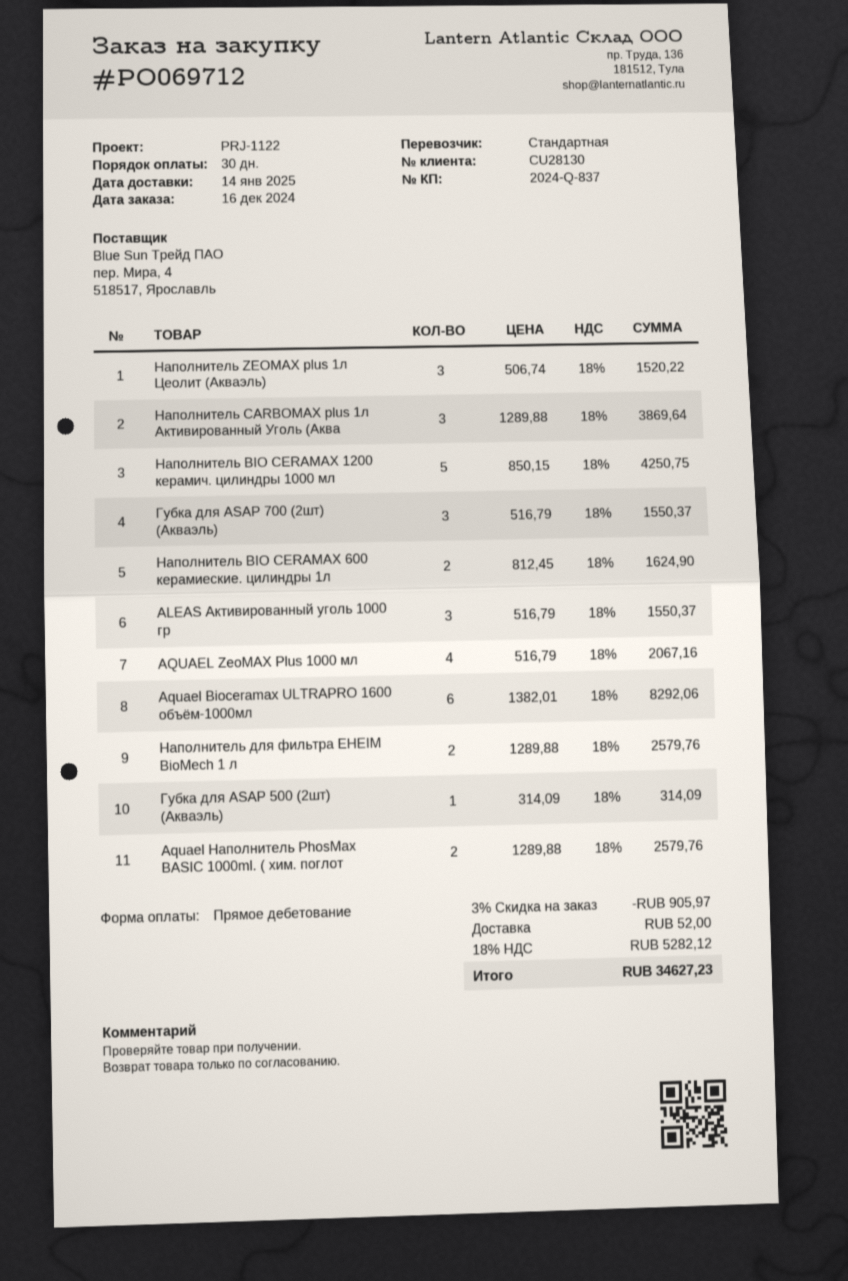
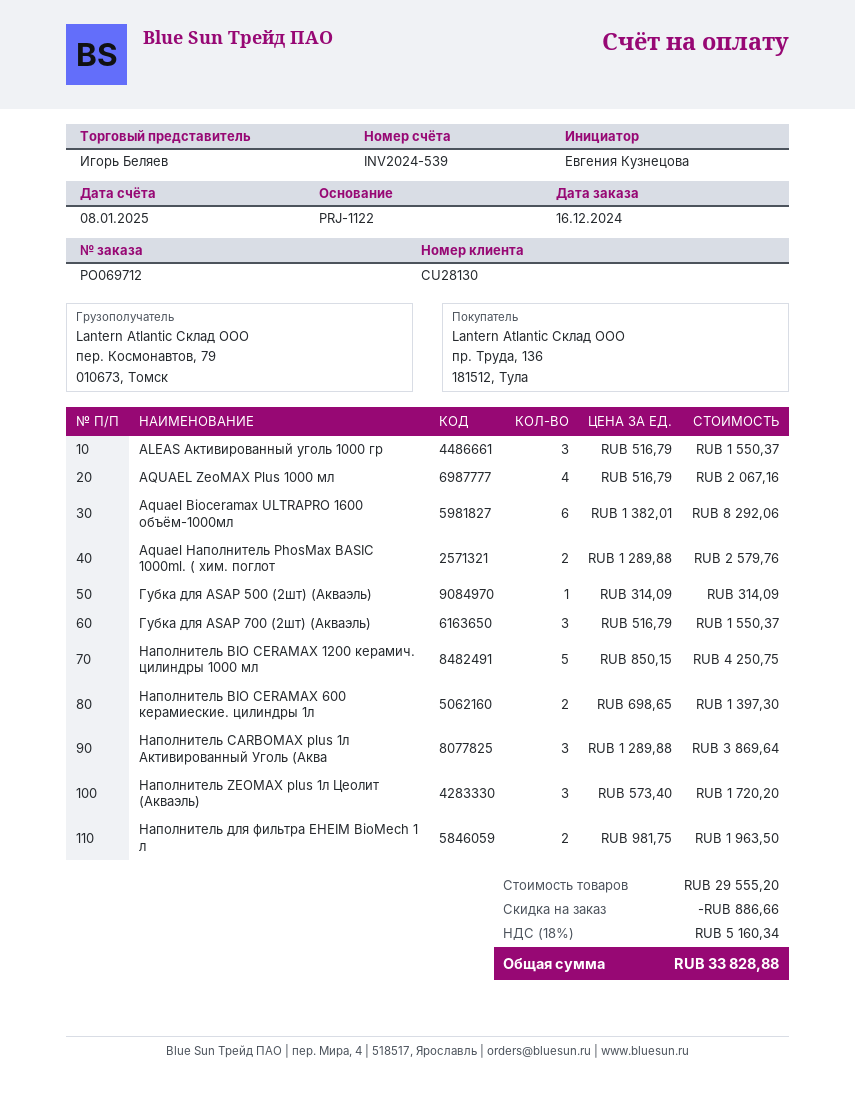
Наполнитель ZEOMAX plus 1л Цеолит (Акваэль): 3 x 506.74 = 1520.22 -> 3 x 573.40 = 1720.20
Наполнитель BIO CERAMAX 600 керамиеские. цилиндры 1л: 2 x 812.45 = 1624.90 -> 2 x 698.65 = 1397.30
Наполнитель для фильтра EHEIM BioMech 1 л: 2 x 1289.88 = 2579.76 -> 2 x 981.75 = 1963.50
discount: 905.97 -> 886.66
shipping: 52.00 -> none
tax: 18% = 5282.12 -> 18% = 5160.34
total: 34627.23 -> 33828.88

